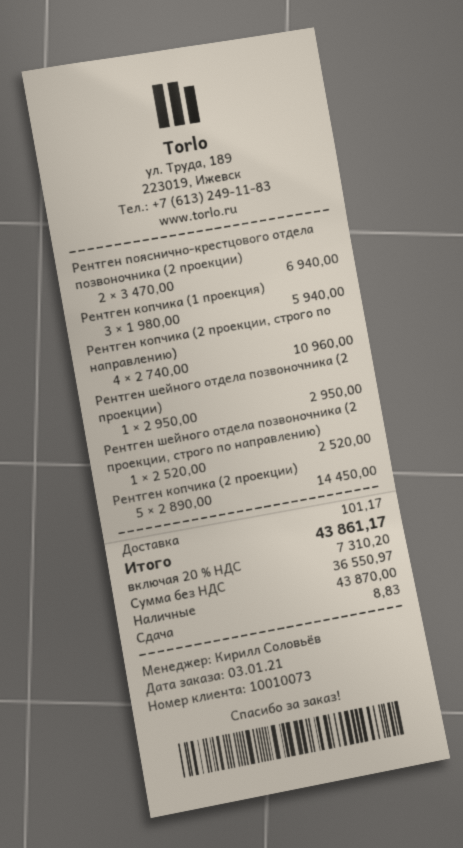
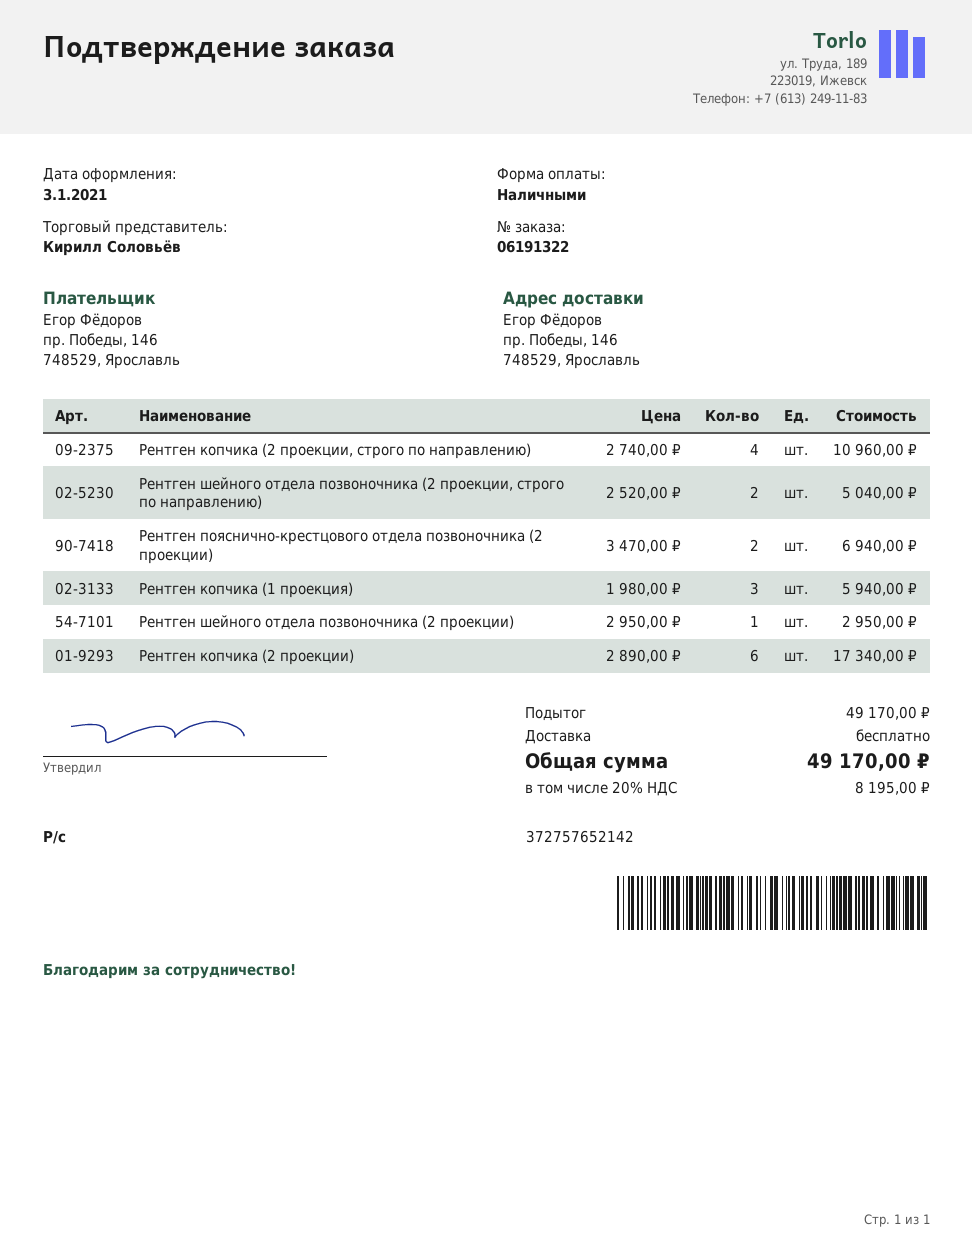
Рентген шейного отдела позвоночника (2 проекции, строго по направлению): 1 x 2520.00 = 2520.00 -> 2 x 2520.00 = 5040.00
Рентген копчика (2 проекции): 5 x 2890.00 = 14450.00 -> 6 x 2890.00 = 17340.00
shipping: 101.17 -> 0.00
tax: 20% = 7310.20 -> 20% = 8195.00
total: 43861.17 -> 49170.00

